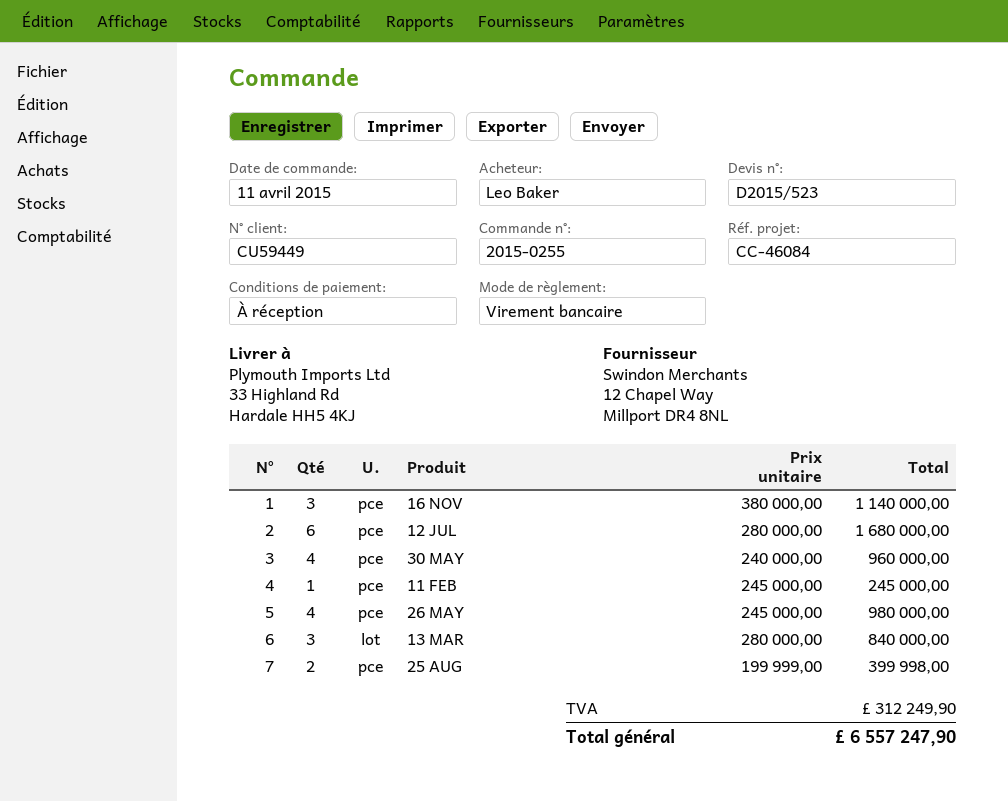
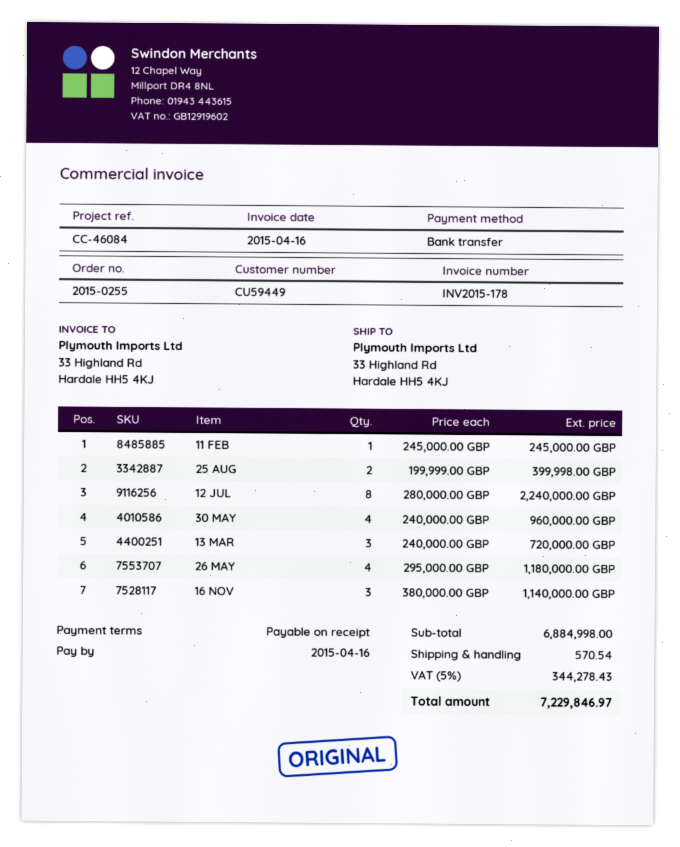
12 JUL: 6 x 280000.00 = 1680000.00 -> 8 x 280000.00 = 2240000.00
26 MAY: 4 x 245000.00 = 980000.00 -> 4 x 295000.00 = 1180000.00
13 MAR: 3 x 280000.00 = 840000.00 -> 3 x 240000.00 = 720000.00
shipping: none -> 570.54
tax: 312249.90 -> 344278.43
total: 6557247.90 -> 7229846.97

